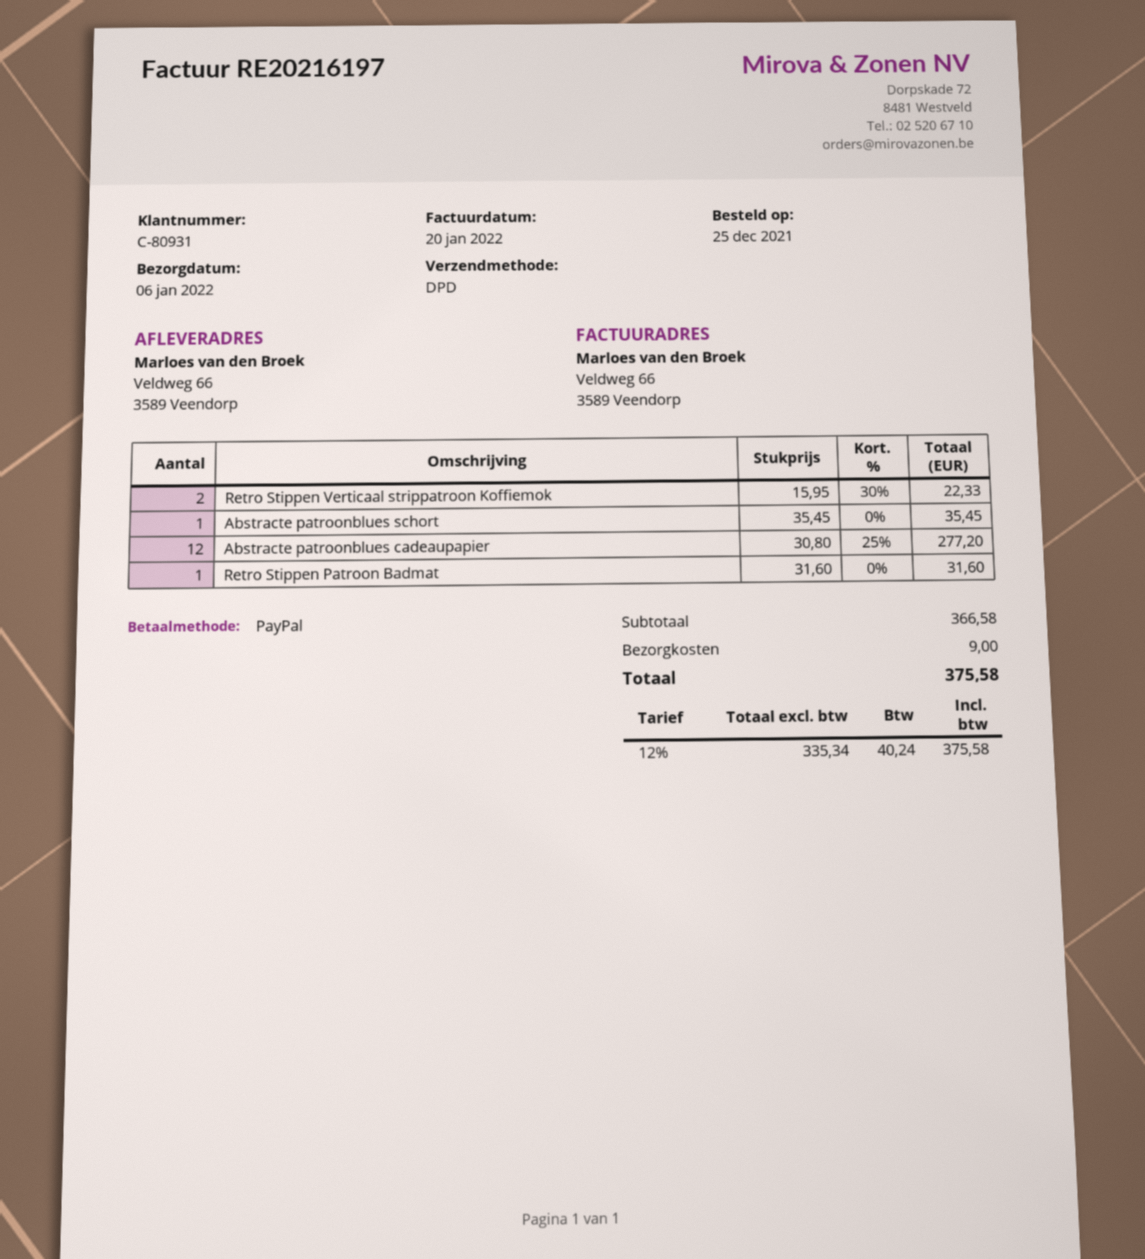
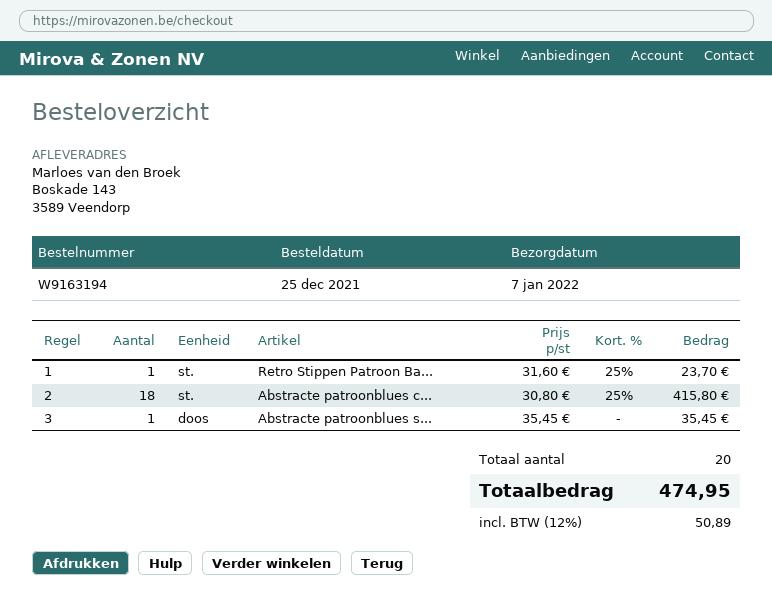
delivery date: 2022-01-06 -> 2022-01-07
ship to: Veldweg 66, 3589 Veendorp -> Boskade 143, 3589 Veendorp
Retro Stippen Verticaal strippatroon Koffiemok: 2 x 15.95 - 30% = 22.33 -> none
Abstracte patroonblues cadeaupapier: 12 x 30.80 - 25% = 277.20 -> 18 x 30.80 - 25% = 415.80
Retro Stippen Patroon Badmat: 1 x 31.60 = 31.60 -> 1 x 31.60 - 25% = 23.70
shipping: 9.00 -> none
tax: 12% = 40.24 -> 12% = 50.89
total: 375.58 -> 474.95

